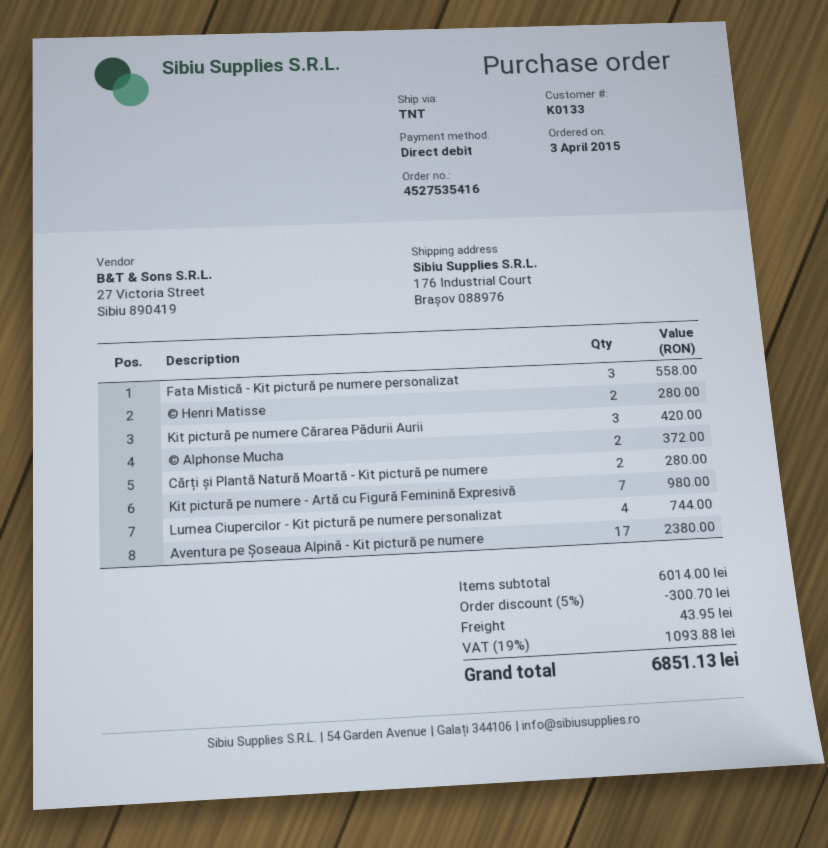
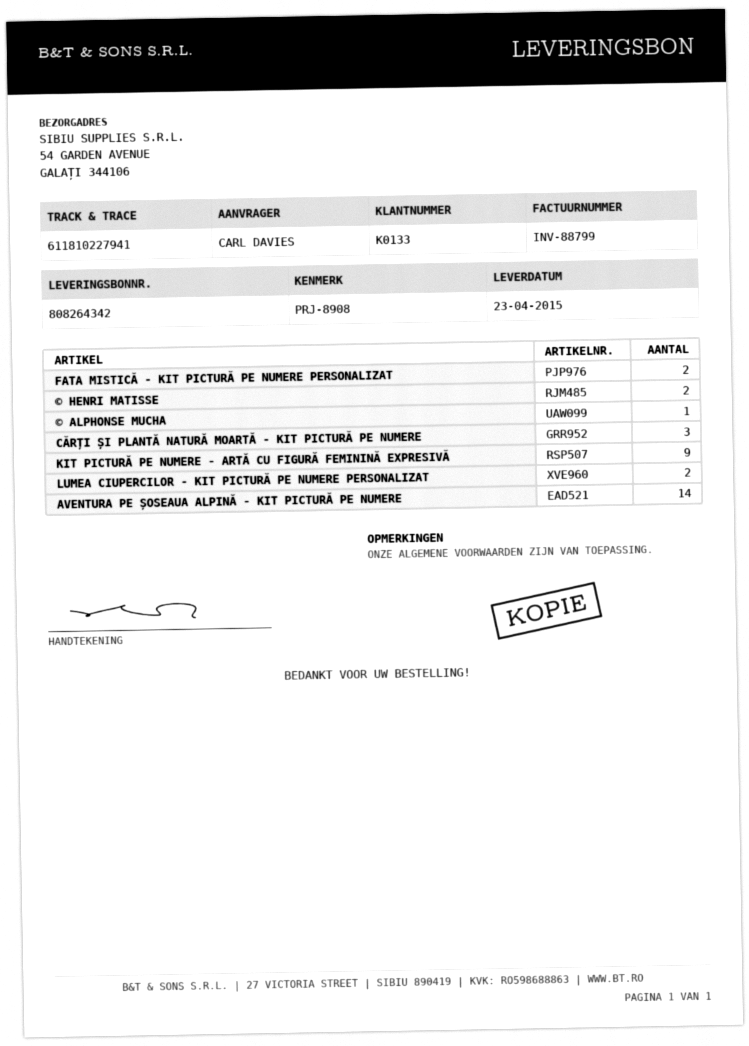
ship to: 176 Industrial Court, Brașov 088976 -> 54 GARDEN AVENUE, GALAȚI 344106
Fata Mistică - Kit pictură pe numere personalizat: 3 -> 2
Kit pictură pe numere Cărarea Pădurii Aurii: 3 -> none
© Alphonse Mucha: 2 -> 1
Cărți și Plantă Natură Moartă - Kit pictură pe numere: 2 -> 3
Kit pictură pe numere - Artă cu Figură Feminină Expresivă: 7 -> 9
Lumea Ciupercilor - Kit pictură pe numere personalizat: 4 -> 2
Aventura pe Șoseaua Alpină - Kit pictură pe numere: 17 -> 14

